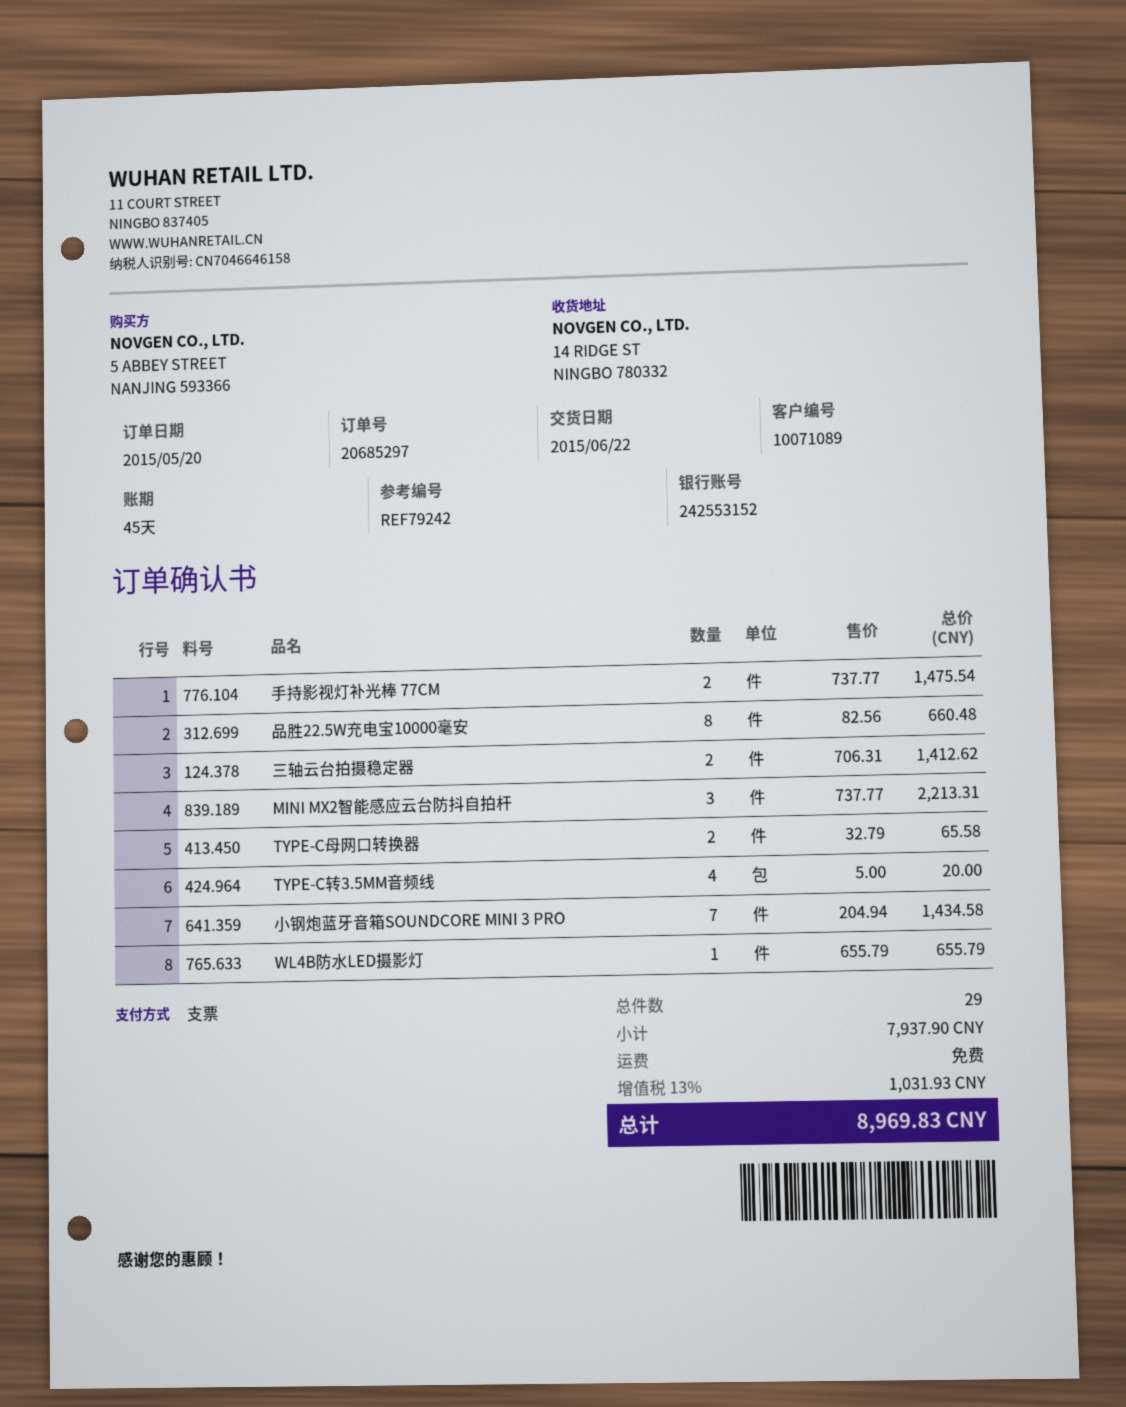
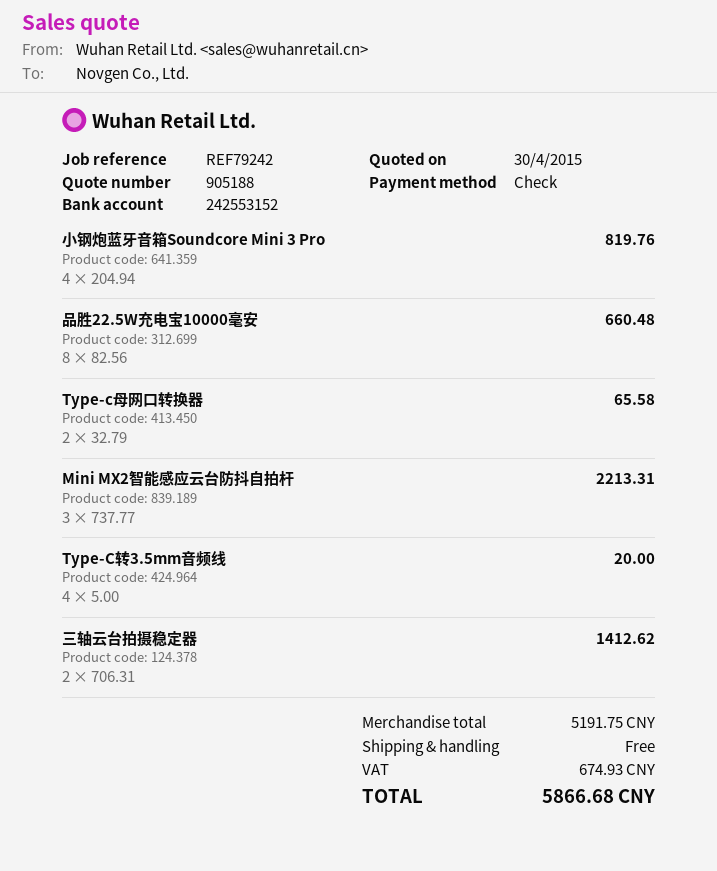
手持影视灯补光棒 77CM: 2 x 737.77 = 1475.54 -> none
小钢炮蓝牙音箱SOUNDCORE MINI 3 PRO: 7 x 204.94 = 1434.58 -> 4 x 204.94 = 819.76
WL4B防水LED摄影灯: 1 x 655.79 = 655.79 -> none
subtotal: 7937.90 -> 5191.75
tax: 1031.93 -> 674.93
total: 8969.83 -> 5866.68

